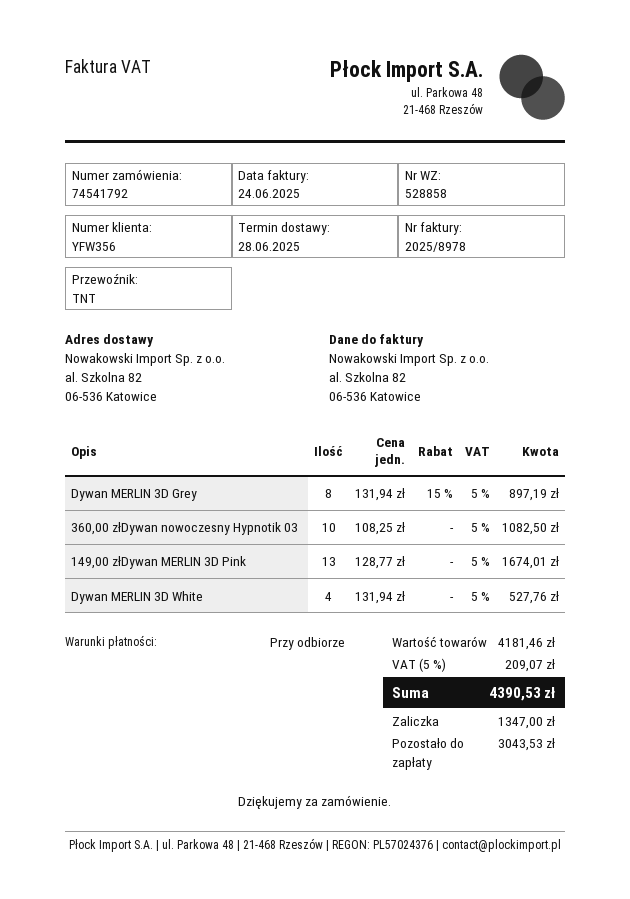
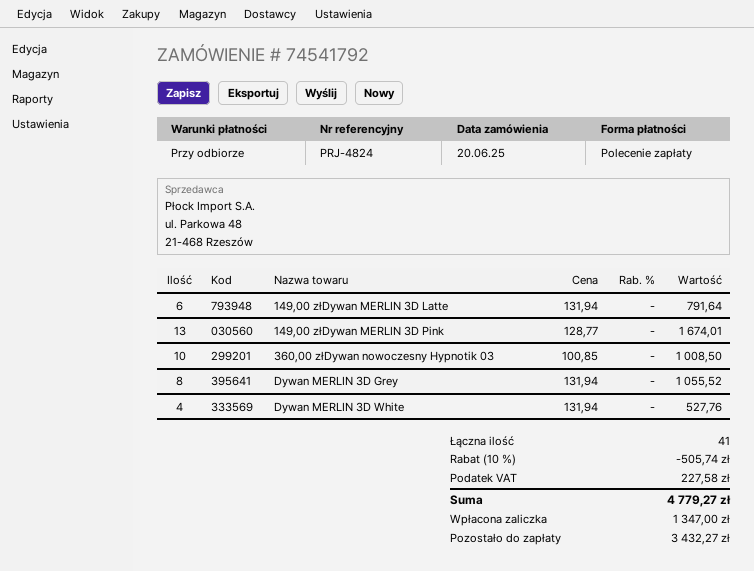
Dywan MERLIN 3D Grey: 8 x 131.94 - 15% = 897.19 -> 8 x 131.94 = 1055.52
360,00 złDywan nowoczesny Hypnotik 03: 10 x 108.25 = 1082.50 -> 10 x 100.85 = 1008.50
149,00 złDywan MERLIN 3D Latte: none -> 6 x 131.94 = 791.64
discount: none -> 10% = 505.74
tax: 209.07 -> 227.58
total: 4390.53 -> 4779.27
balance: 3043.53 -> 3432.27

